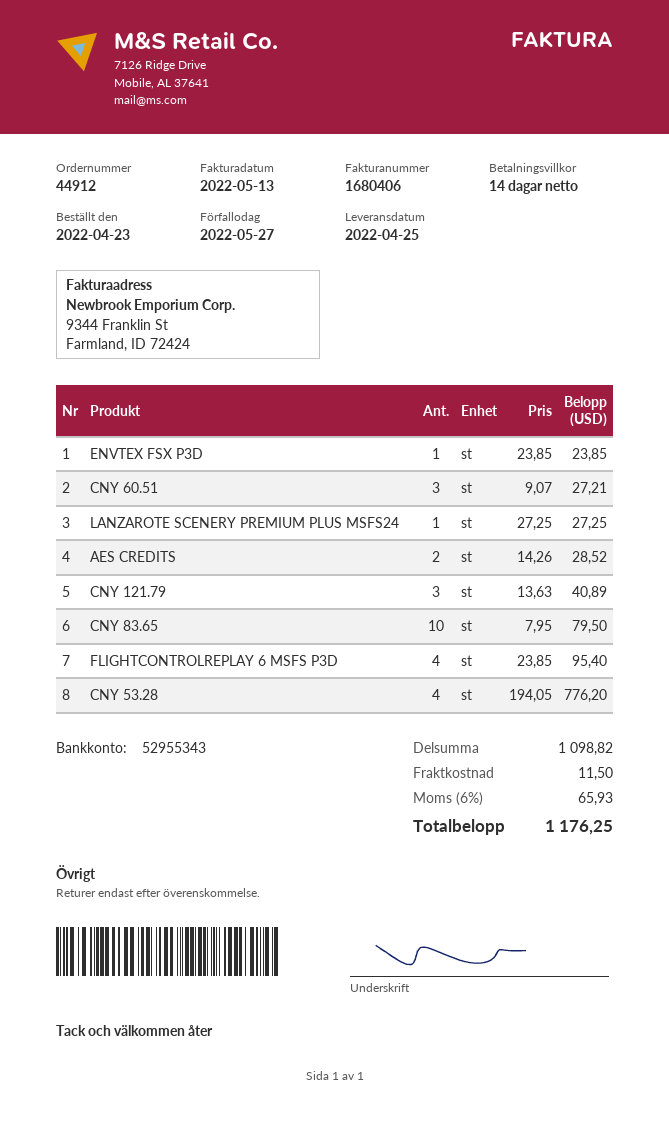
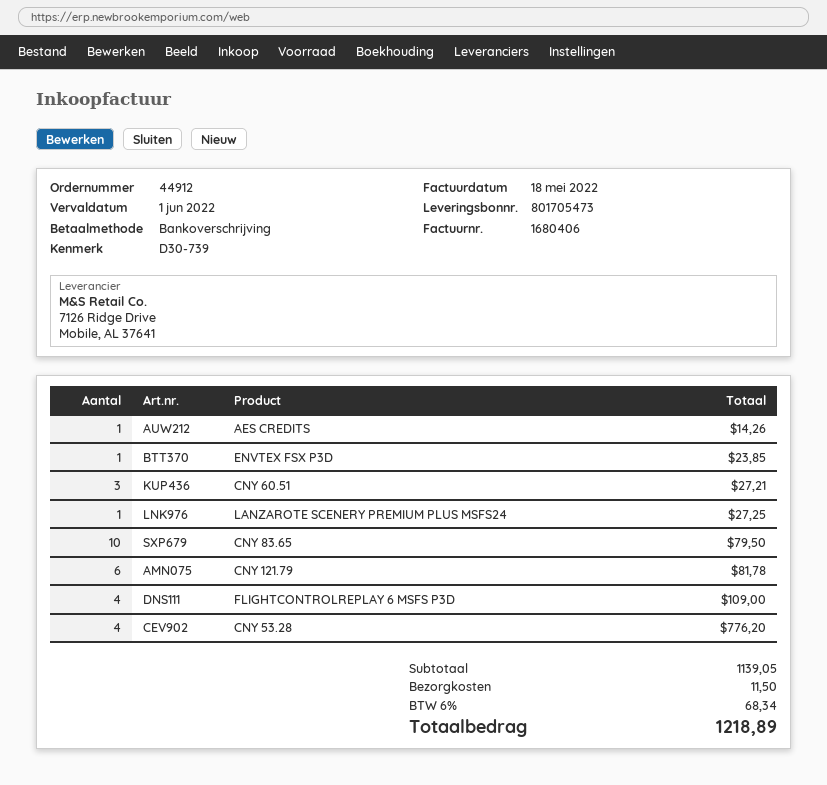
invoice date: 2022-05-13 -> 2022-05-18
due date: 2022-05-27 -> 2022-06-01
AES CREDITS: 2 for 28.52 -> 1 for 14.26
CNY 121.79: 3 for 40.89 -> 6 for 81.78
FLIGHTCONTROLREPLAY 6 MSFS P3D: 4 for 95.40 -> 4 for 109.00
subtotal: 1098.82 -> 1139.05
tax: 6% = 65.93 -> 6% = 68.34
total: 1176.25 -> 1218.89

